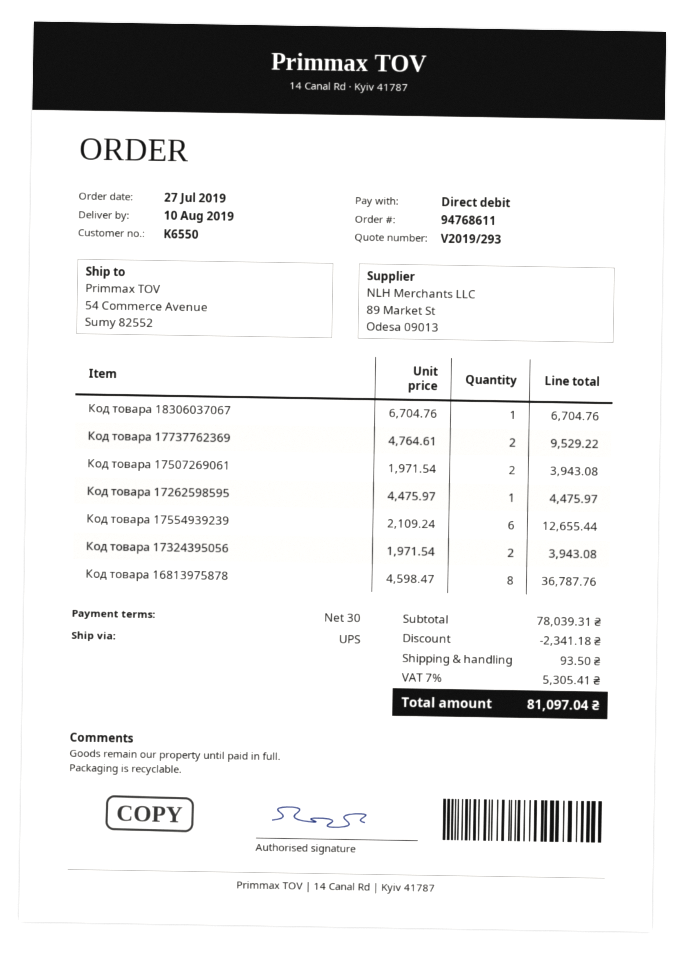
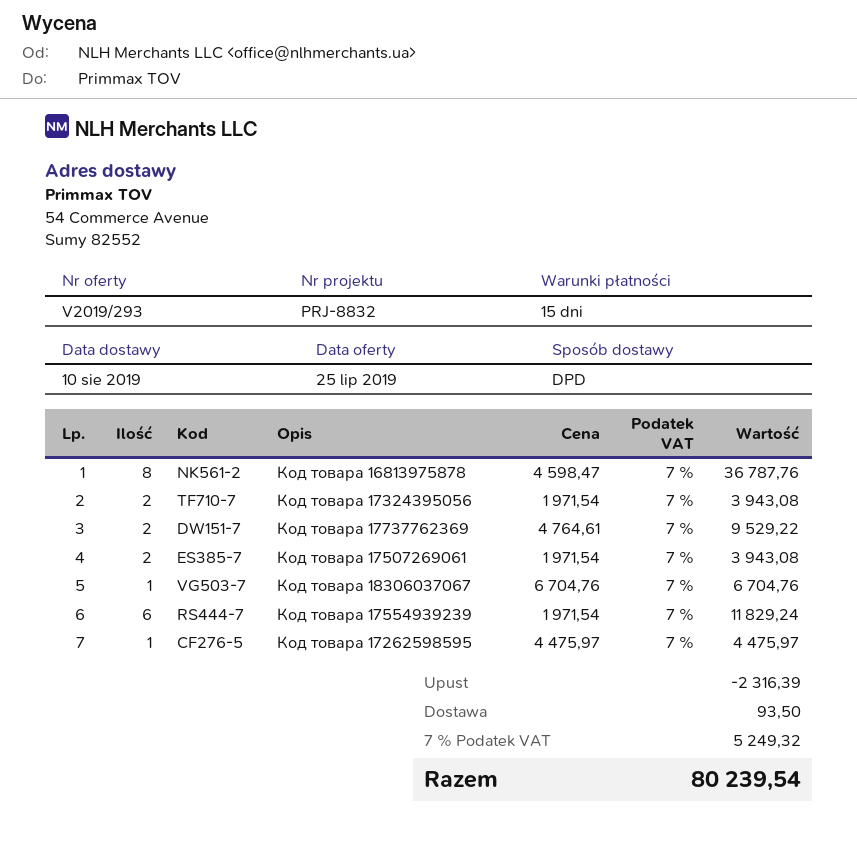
payment terms: 30 days -> 15 days
shipping method: UPS -> DPD
Код товара 17554939239: 6 x 2109.24 = 12655.44 -> 6 x 1971.54 = 11829.24
discount: 2341.18 -> 2316.39
tax: 7% = 5305.41 -> 7% = 5249.32
total: 81097.04 -> 80239.54

